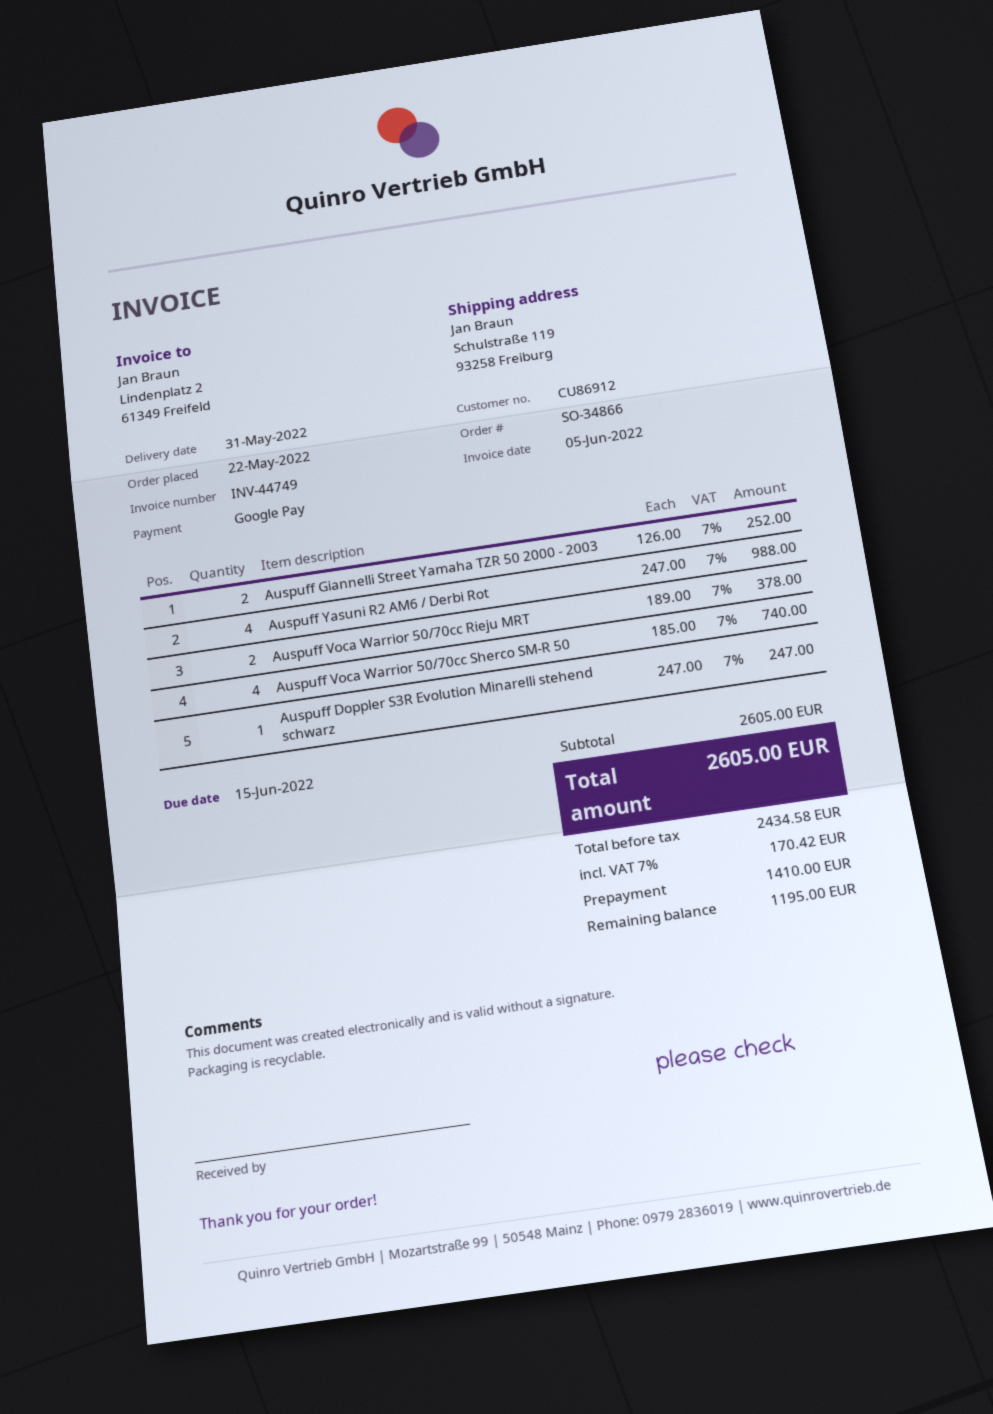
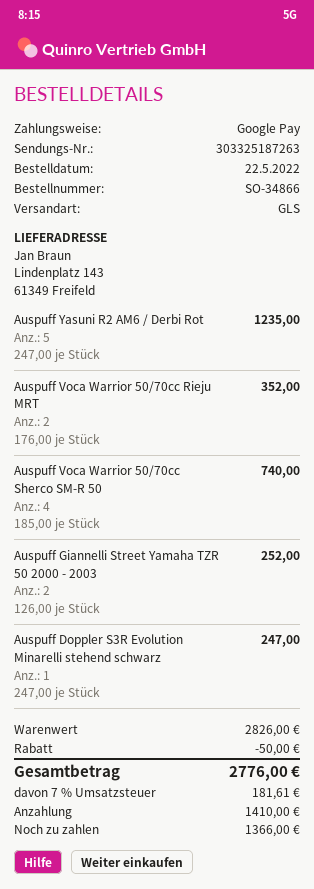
ship to: Schulstraße 119, 93258 Freiburg -> Lindenplatz 143, 61349 Freifeld
Auspuff Yasuni R2 AM6 / Derbi Rot: 4 x 247.00 = 988.00 -> 5 x 247.00 = 1235.00
Auspuff Voca Warrior 50/70cc Rieju MRT: 2 x 189.00 = 378.00 -> 2 x 176.00 = 352.00
subtotal: 2605.00 -> 2826.00
discount: none -> 50.00
tax: 7% = 170.42 -> 7% = 181.61
total: 2605.00 -> 2776.00
balance: 1195.00 -> 1366.00

